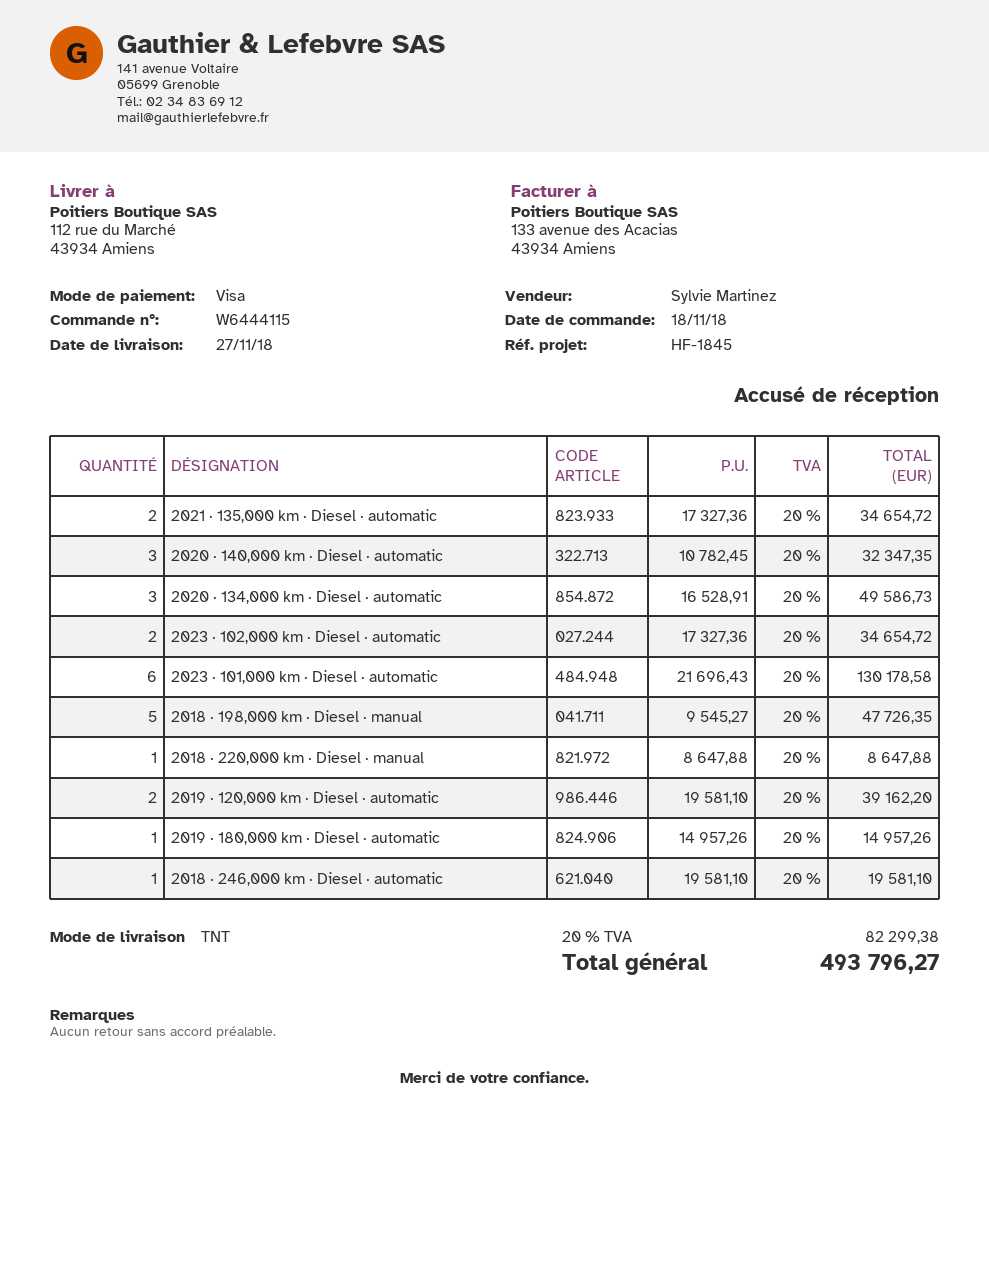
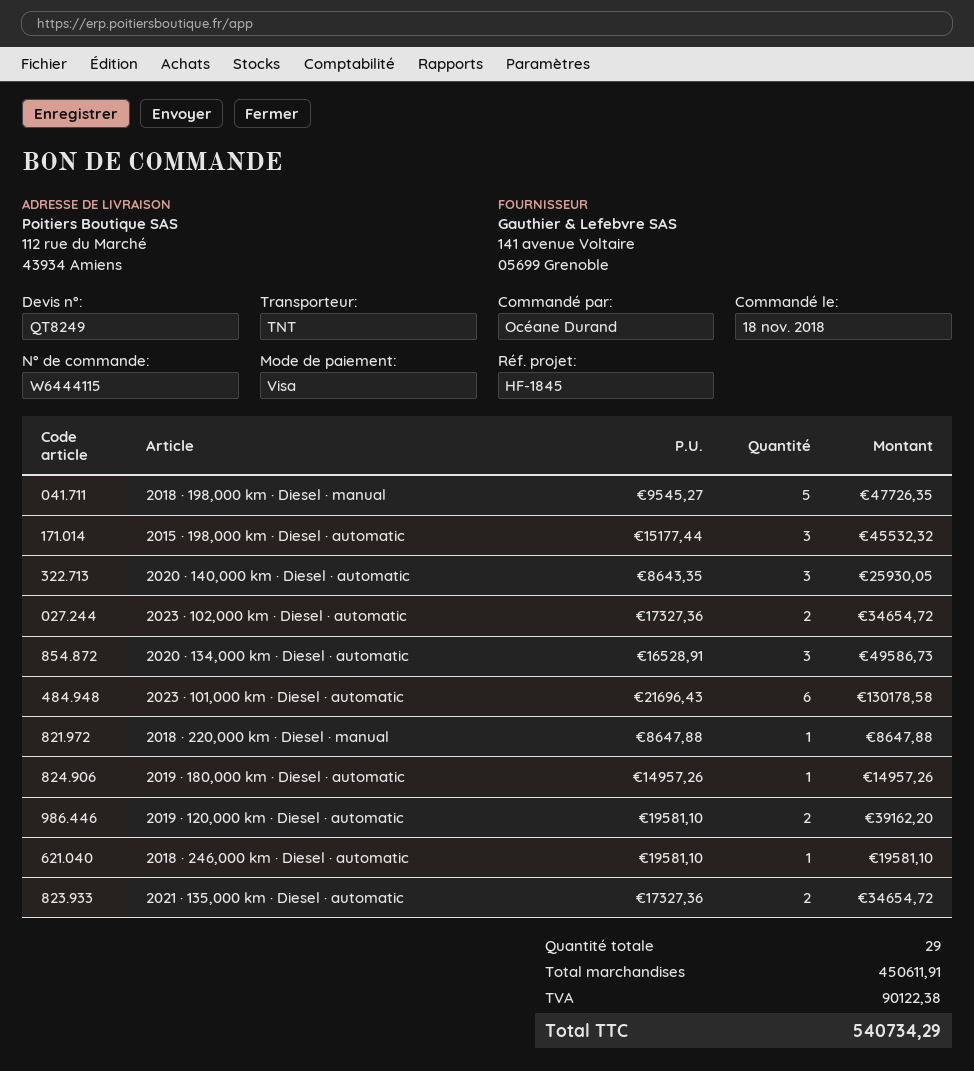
2020 · 140,000 km · Diesel · automatic: 3 x 10782.45 = 32347.35 -> 3 x 8643.35 = 25930.05
2015 · 198,000 km · Diesel · automatic: none -> 3 x 15177.44 = 45532.32
tax: 82299.38 -> 90122.38
total: 493796.27 -> 540734.29

